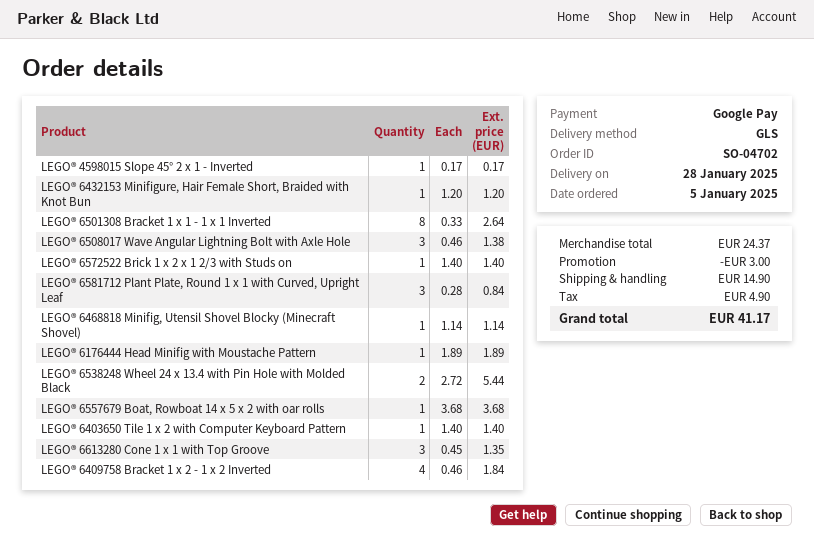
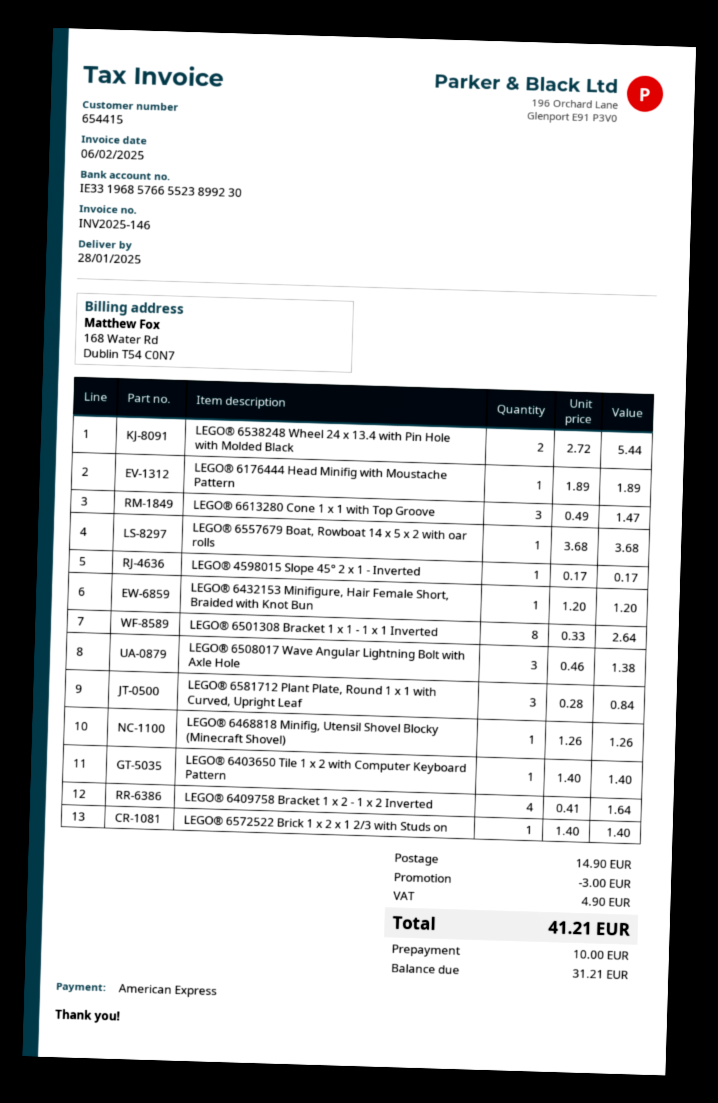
payment method: Google Pay -> American Express
LEGO® 6468818 Minifig, Utensil Shovel Blocky (Minecraft Shovel): 1 x 1.14 = 1.14 -> 1 x 1.26 = 1.26
LEGO® 6613280 Cone 1 x 1 with Top Groove: 3 x 0.45 = 1.35 -> 3 x 0.49 = 1.47
LEGO® 6409758 Bracket 1 x 2 - 1 x 2 Inverted: 4 x 0.46 = 1.84 -> 4 x 0.41 = 1.64
total: 41.17 -> 41.21

